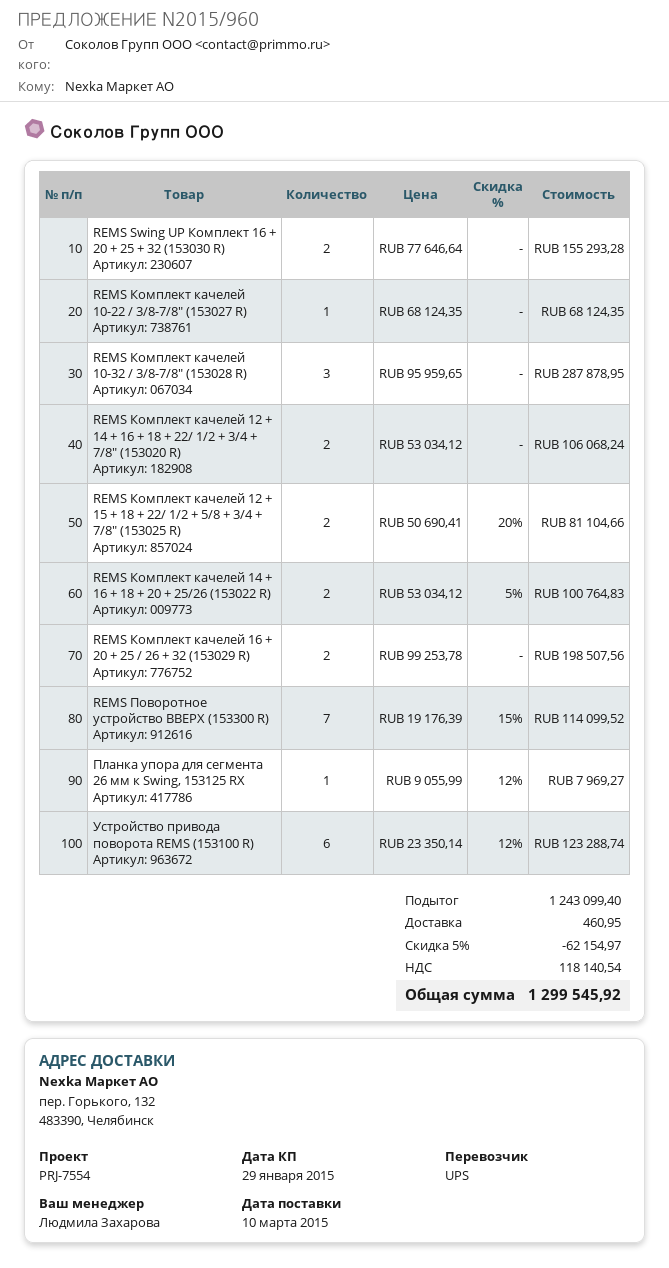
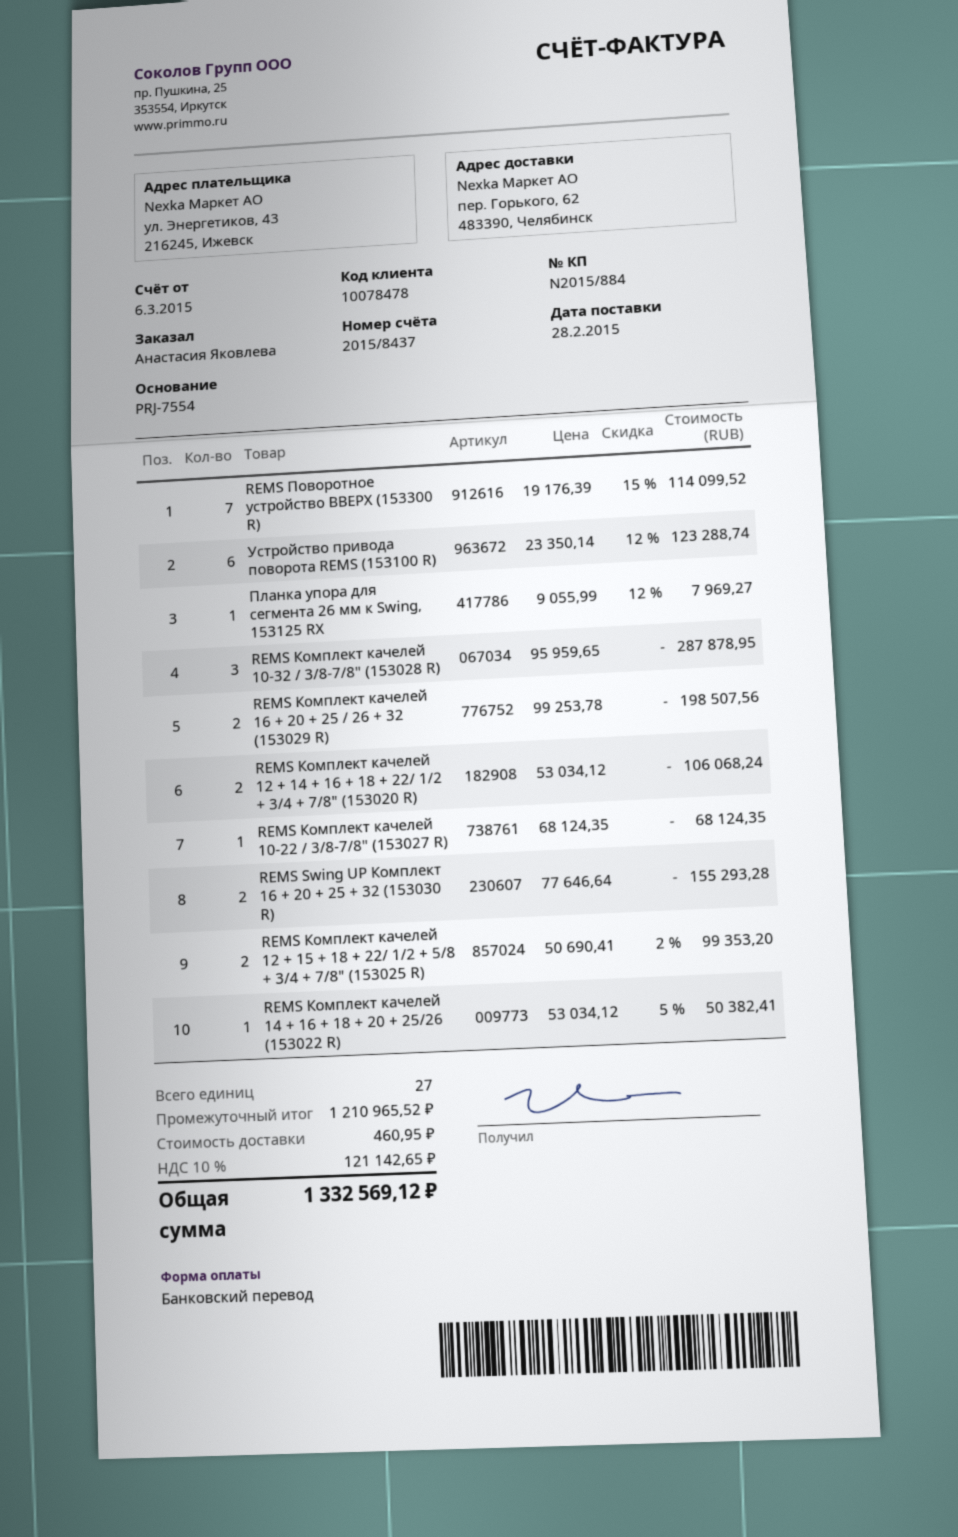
quote number: N2015/960 -> N2015/884
delivery date: 2015-03-10 -> 2015-02-28
ship to: пер. Горького, 132, 483390, Челябинск -> пер. Горького, 62, 483390, Челябинск
REMS Комплект качелей 12 + 15 + 18 + 22/ 1/2 + 5/8 + 3/4 + 7/8" (153025 R): 2 x 50690.41 - 20% = 81104.66 -> 2 x 50690.41 - 2% = 99353.20
REMS Комплект качелей 14 + 16 + 18 + 20 + 25/26 (153022 R): 2 x 53034.12 - 5% = 100764.83 -> 1 x 53034.12 - 5% = 50382.41
subtotal: 1243099.40 -> 1210965.52
discount: 5% = 62154.97 -> none
tax: 118140.54 -> 121142.65
total: 1299545.92 -> 1332569.12

